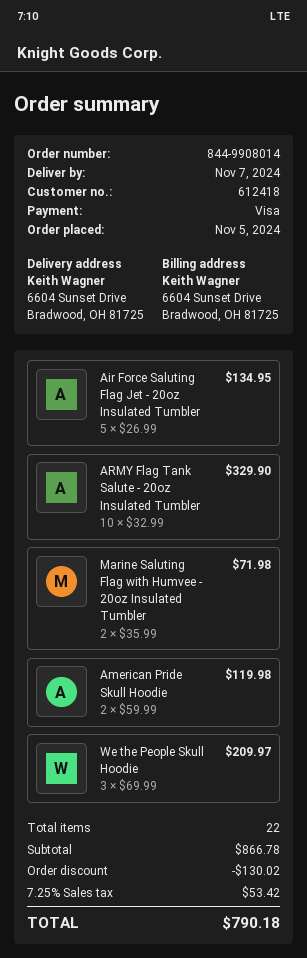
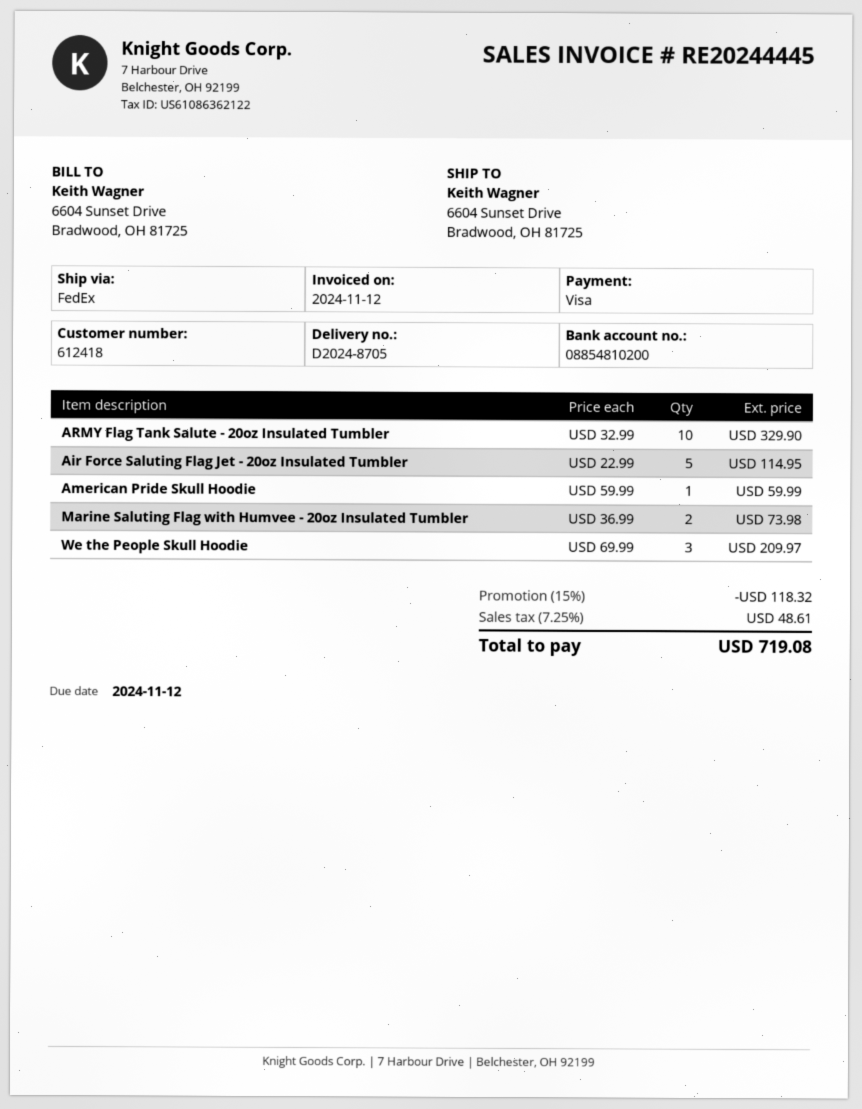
Air Force Saluting Flag Jet - 20oz Insulated Tumbler: 5 x 26.99 = 134.95 -> 5 x 22.99 = 114.95
Marine Saluting Flag with Humvee - 20oz Insulated Tumbler: 2 x 35.99 = 71.98 -> 2 x 36.99 = 73.98
American Pride Skull Hoodie: 2 x 59.99 = 119.98 -> 1 x 59.99 = 59.99
discount: 130.02 -> 118.32
tax: 7.25% = 53.42 -> 7.25% = 48.61
total: 790.18 -> 719.08

